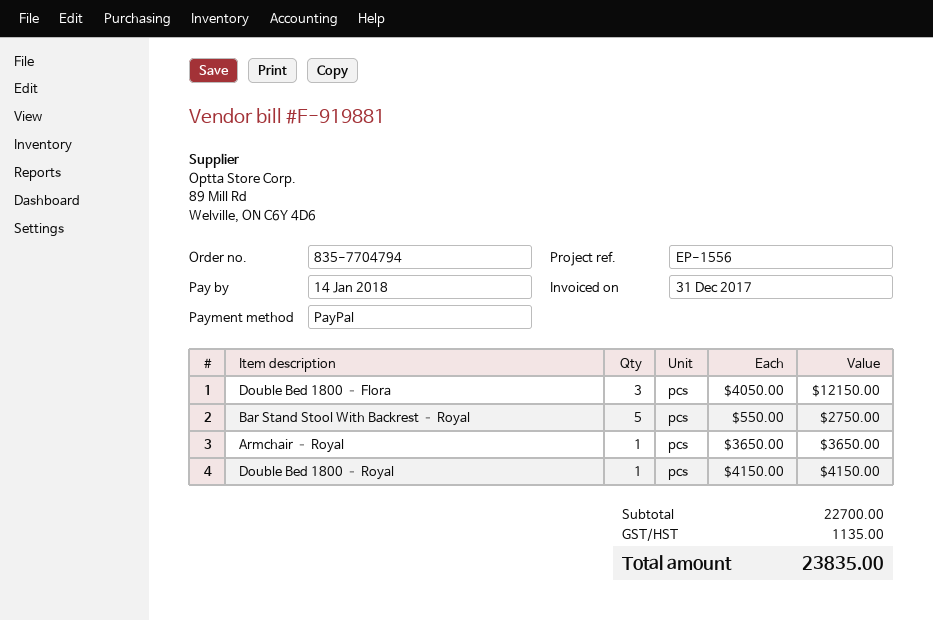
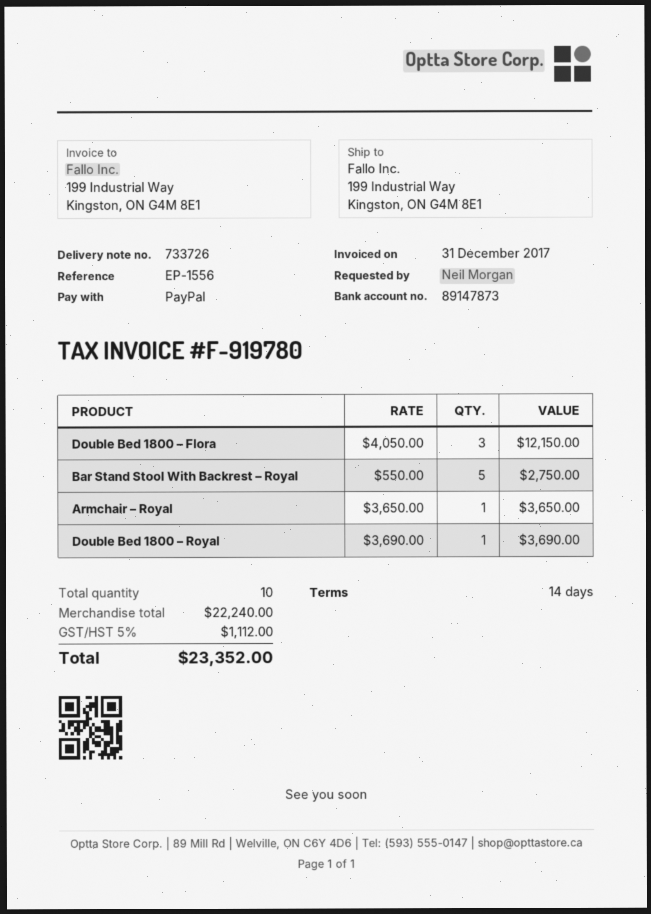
invoice number: F-919881 -> F-919780
Double Bed 1800 – Royal: 1 x 4150.00 = 4150.00 -> 1 x 3690.00 = 3690.00
subtotal: 22700.00 -> 22240.00
tax: 1135.00 -> 1112.00
total: 23835.00 -> 23352.00

